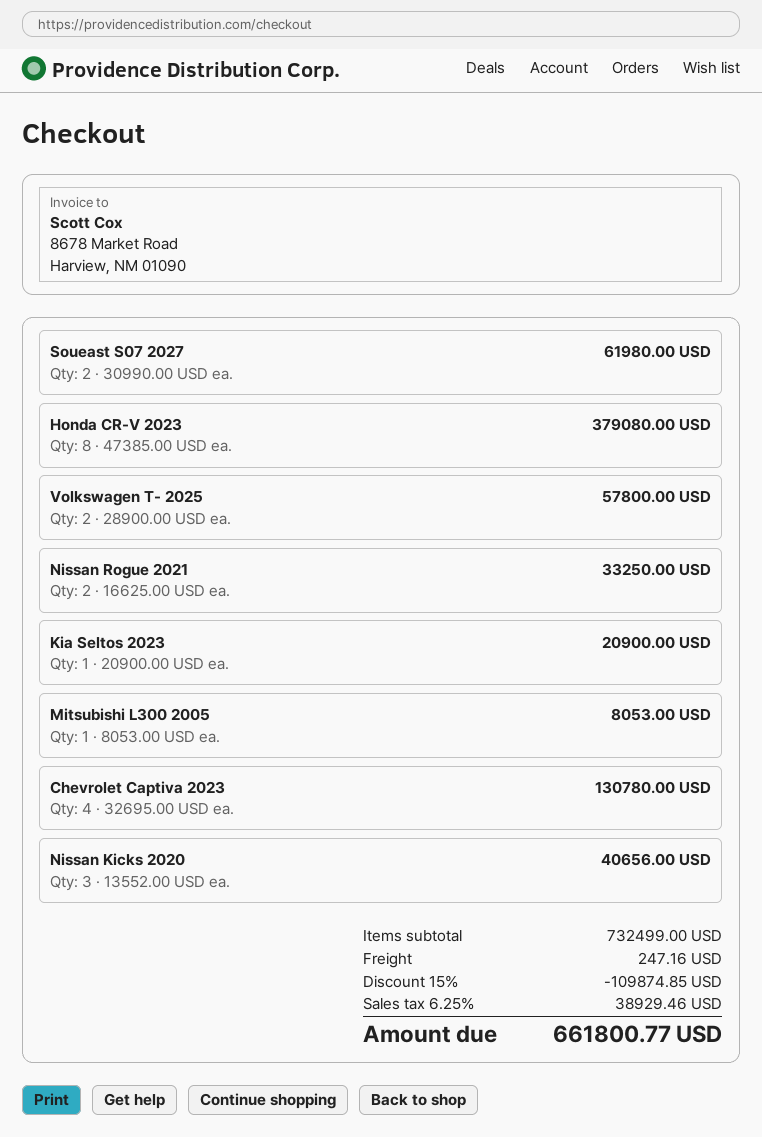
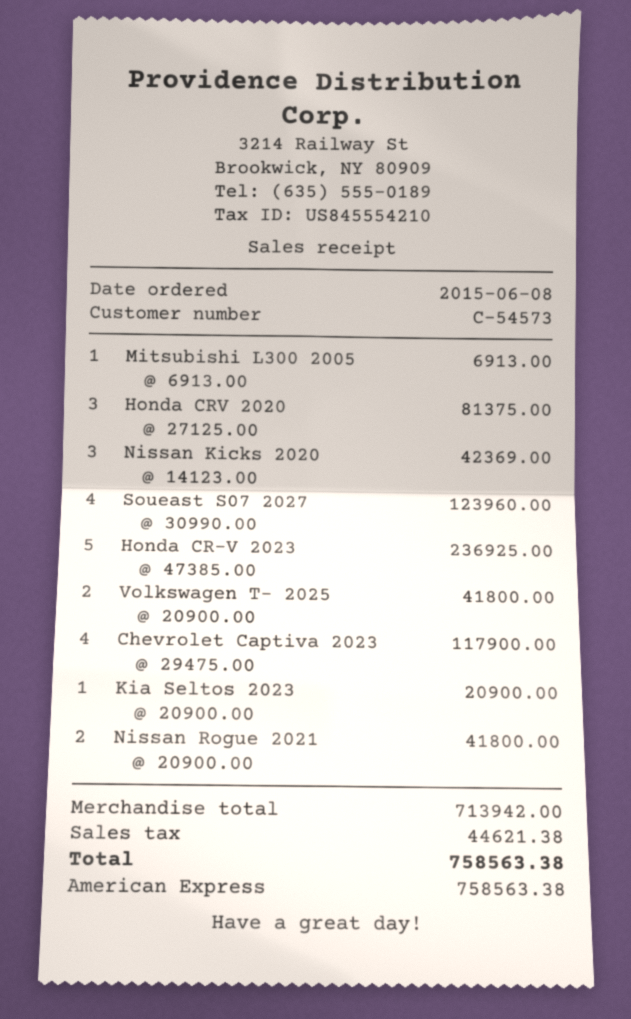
Soueast S07 2027: 2 x 30990.00 = 61980.00 -> 4 x 30990.00 = 123960.00
Honda CR-V 2023: 8 x 47385.00 = 379080.00 -> 5 x 47385.00 = 236925.00
Volkswagen T- 2025: 2 x 28900.00 = 57800.00 -> 2 x 20900.00 = 41800.00
Nissan Rogue 2021: 2 x 16625.00 = 33250.00 -> 2 x 20900.00 = 41800.00
Mitsubishi L300 2005: 1 x 8053.00 = 8053.00 -> 1 x 6913.00 = 6913.00
Chevrolet Captiva 2023: 4 x 32695.00 = 130780.00 -> 4 x 29475.00 = 117900.00
Nissan Kicks 2020: 3 x 13552.00 = 40656.00 -> 3 x 14123.00 = 42369.00
Honda CRV 2020: none -> 3 x 27125.00 = 81375.00
subtotal: 732499.00 -> 713942.00
discount: 15% = 109874.85 -> none
shipping: 247.16 -> none
tax: 38929.46 -> 44621.38
total: 661800.77 -> 758563.38

